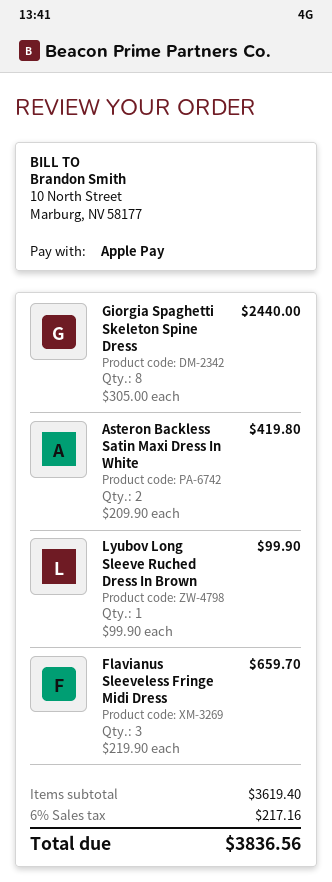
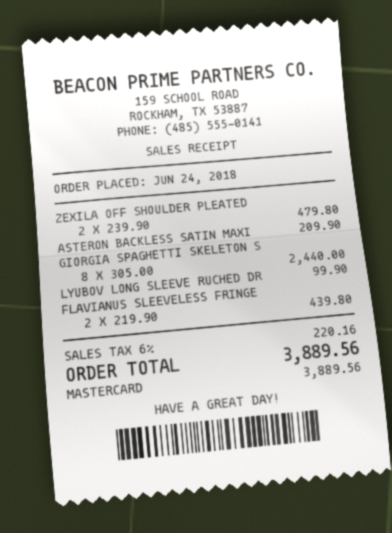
payment method: Apple Pay -> Mastercard
Asteron Backless Satin Maxi Dress In White: 2 x 209.90 = 419.80 -> 1 x 209.90 = 209.90
Flavianus Sleeveless Fringe Midi Dress: 3 x 219.90 = 659.70 -> 2 x 219.90 = 439.80
ZEXILA OFF SHOULDER PLEATED: none -> 2 x 239.90 = 479.80
tax: 6% = 217.16 -> 6% = 220.16
total: 3836.56 -> 3889.56

